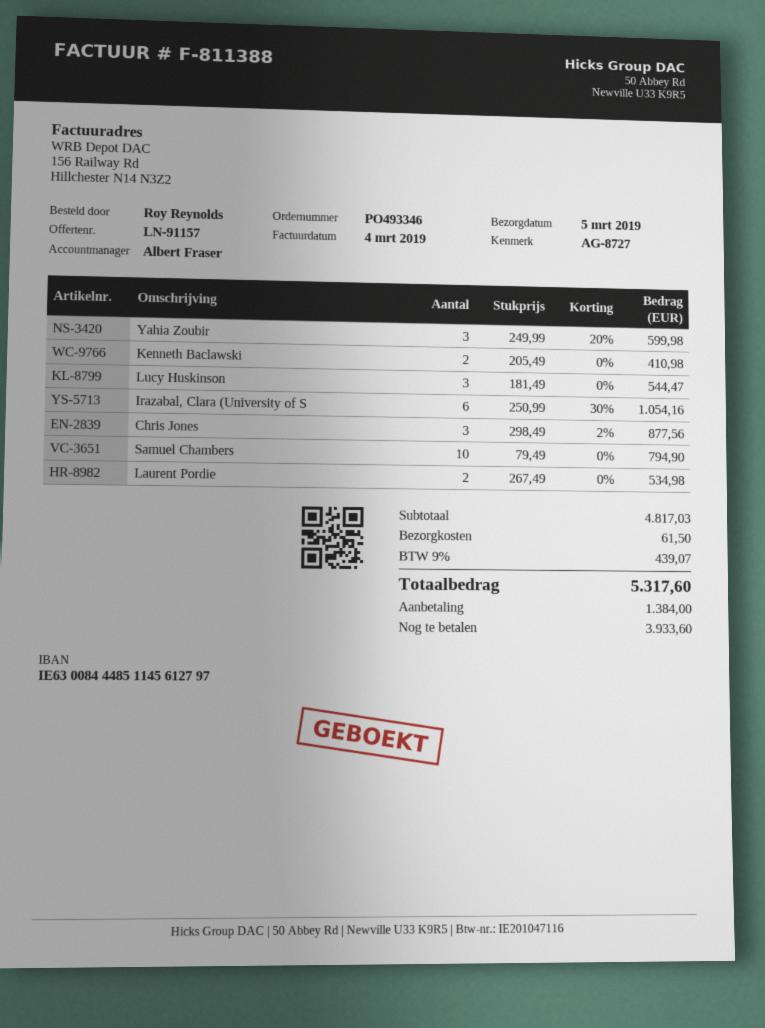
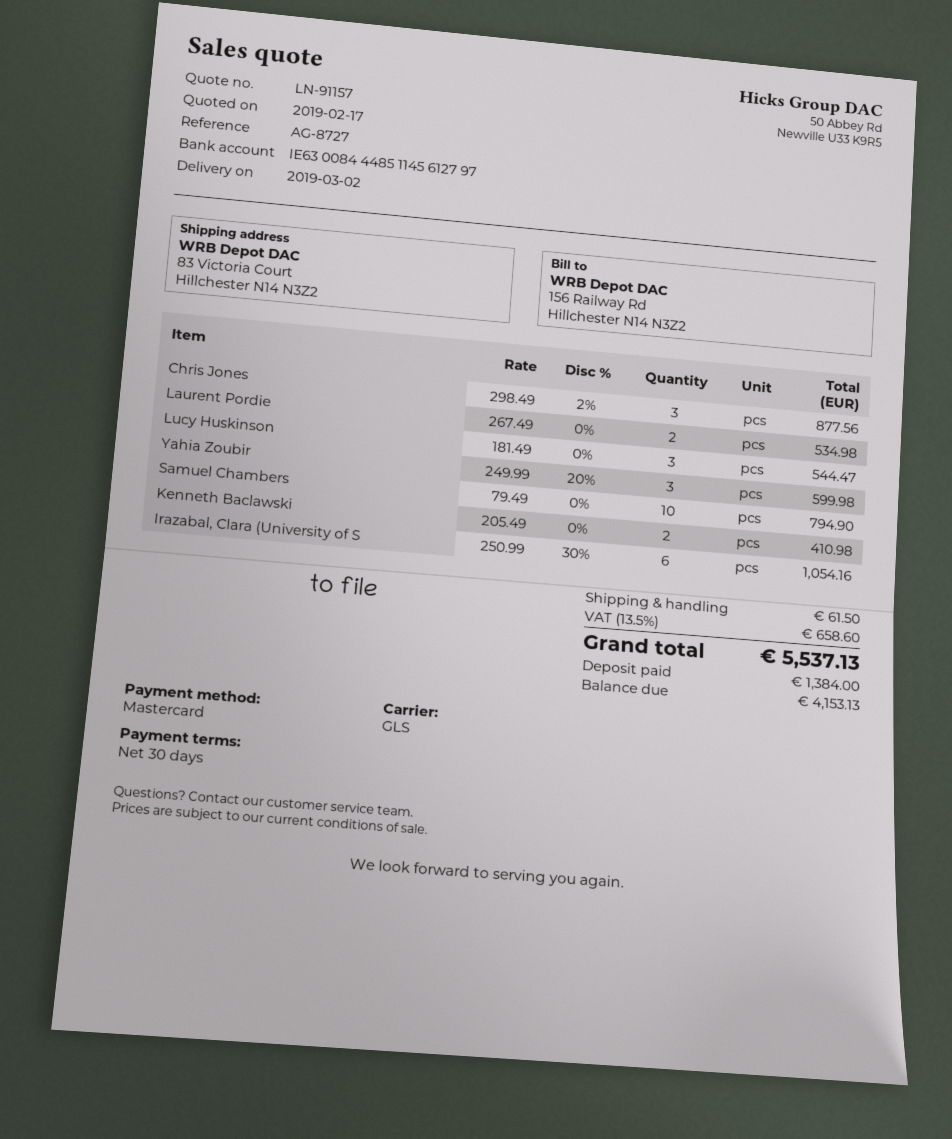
delivery date: 2019-03-05 -> 2019-03-02
tax: 9% = 439.07 -> 13.5% = 658.60
total: 5317.60 -> 5537.13
balance: 3933.60 -> 4153.13

